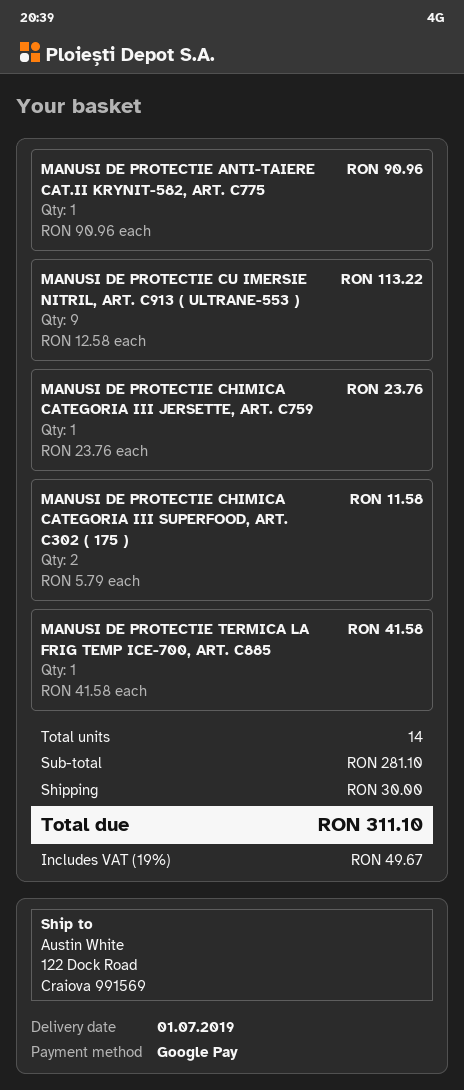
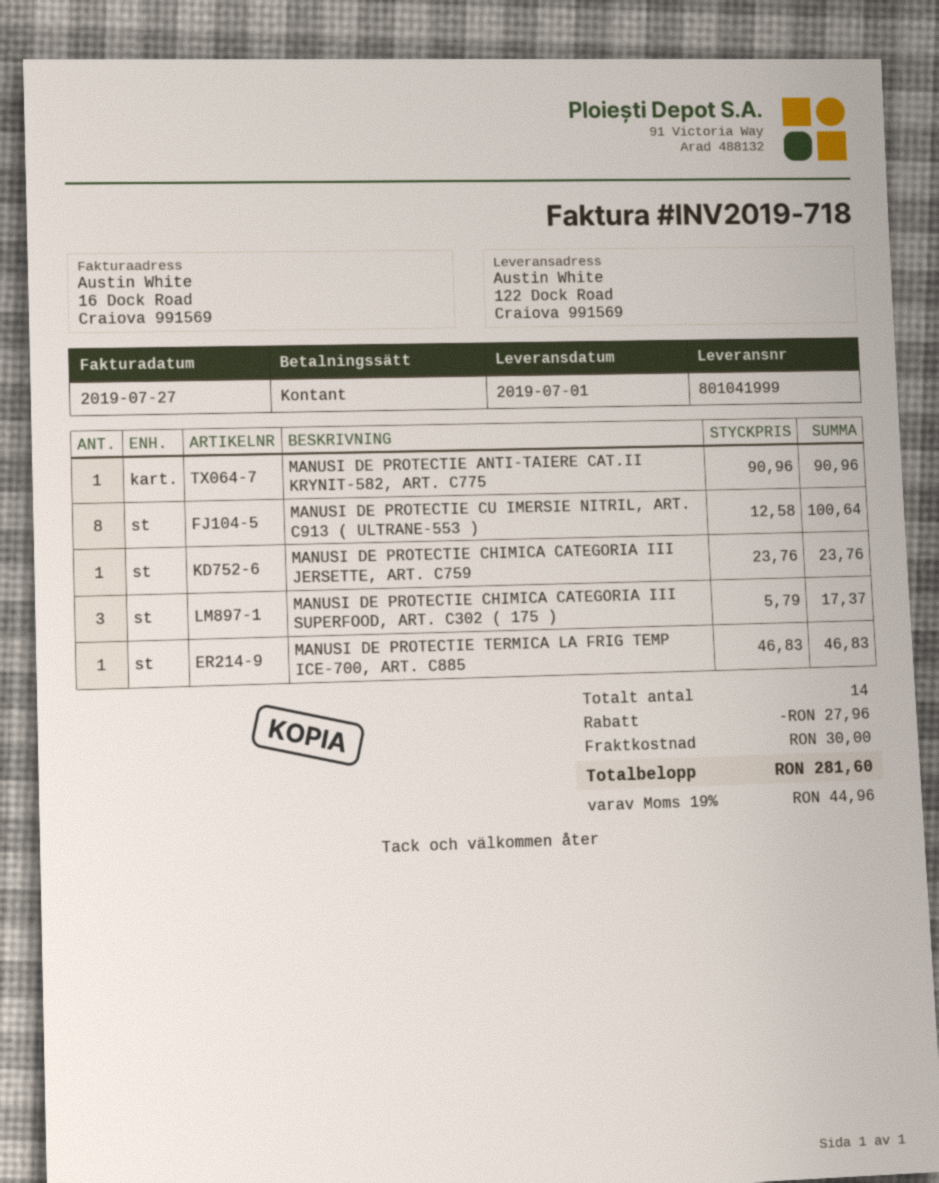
payment method: Google Pay -> cash
MANUSI DE PROTECTIE CU IMERSIE NITRIL, ART. C913 ( ULTRANE-553 ): 9 x 12.58 = 113.22 -> 8 x 12.58 = 100.64
MANUSI DE PROTECTIE CHIMICA CATEGORIA III SUPERFOOD, ART. C302 ( 175 ): 2 x 5.79 = 11.58 -> 3 x 5.79 = 17.37
MANUSI DE PROTECTIE TERMICA LA FRIG TEMP ICE-700, ART. C885: 1 x 41.58 = 41.58 -> 1 x 46.83 = 46.83
discount: none -> 27.96
tax: 19% = 49.67 -> 19% = 44.96
total: 311.10 -> 281.60

